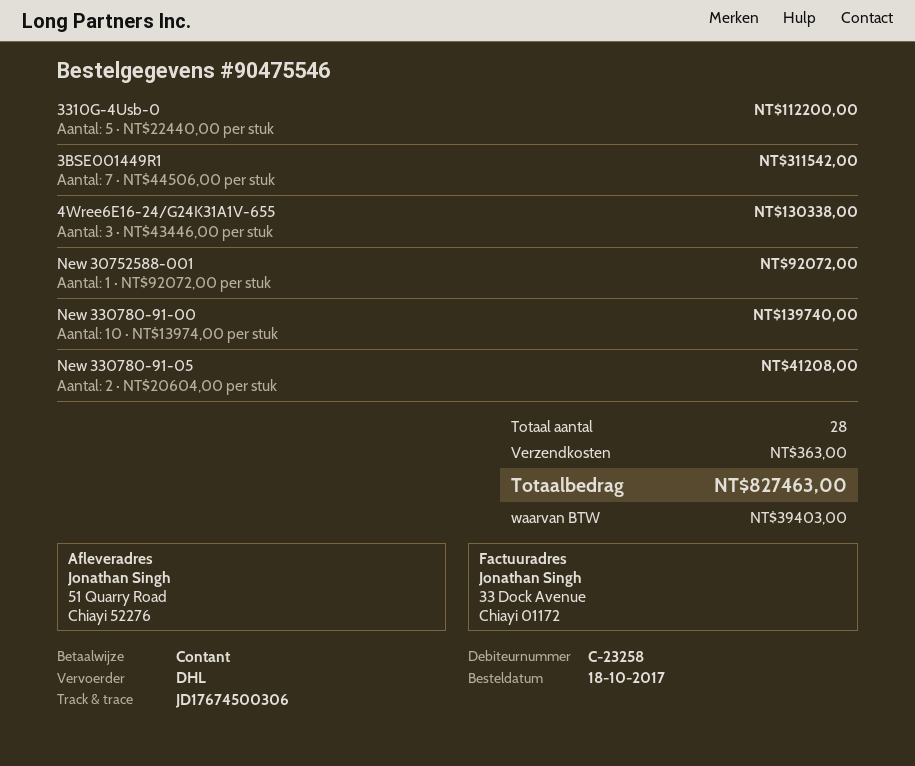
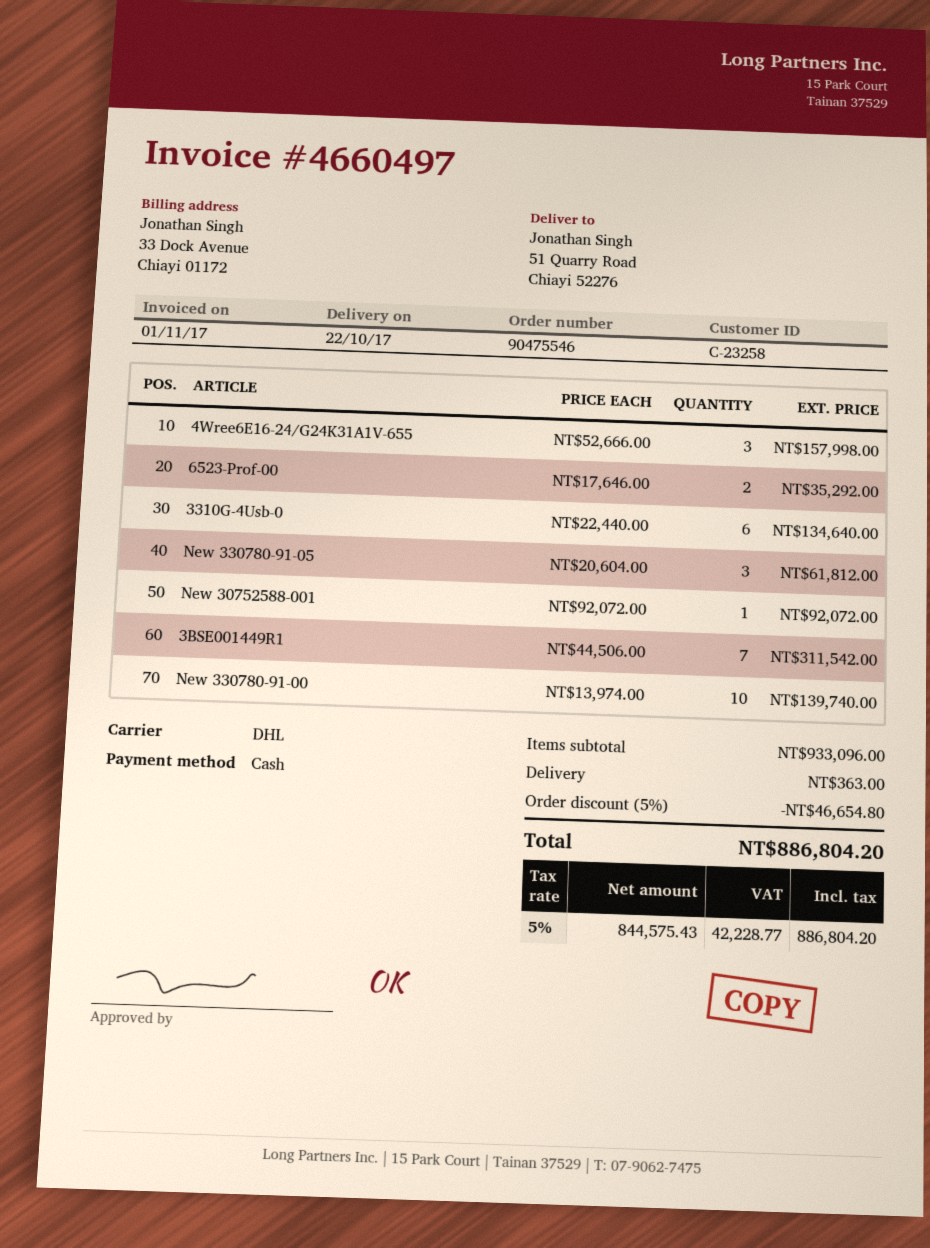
3310G-4Usb-0: 5 x 22440.00 = 112200.00 -> 6 x 22440.00 = 134640.00
4Wree6E16-24/G24K31A1V-655: 3 x 43446.00 = 130338.00 -> 3 x 52666.00 = 157998.00
New 330780-91-05: 2 x 20604.00 = 41208.00 -> 3 x 20604.00 = 61812.00
6523-Prof-00: none -> 2 x 17646.00 = 35292.00
discount: none -> 5% = 46654.80
tax: 39403.00 -> 42228.77
total: 827463.00 -> 886804.20

